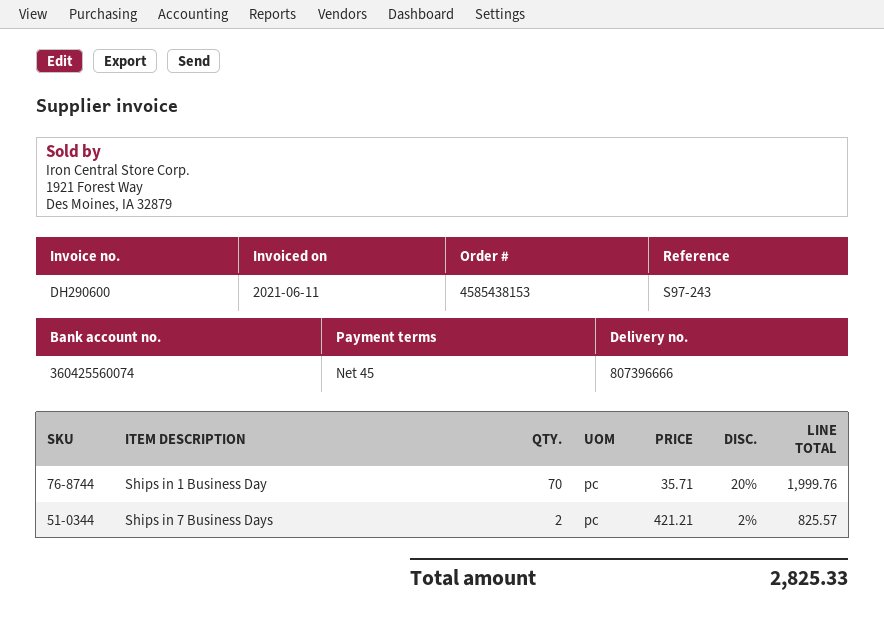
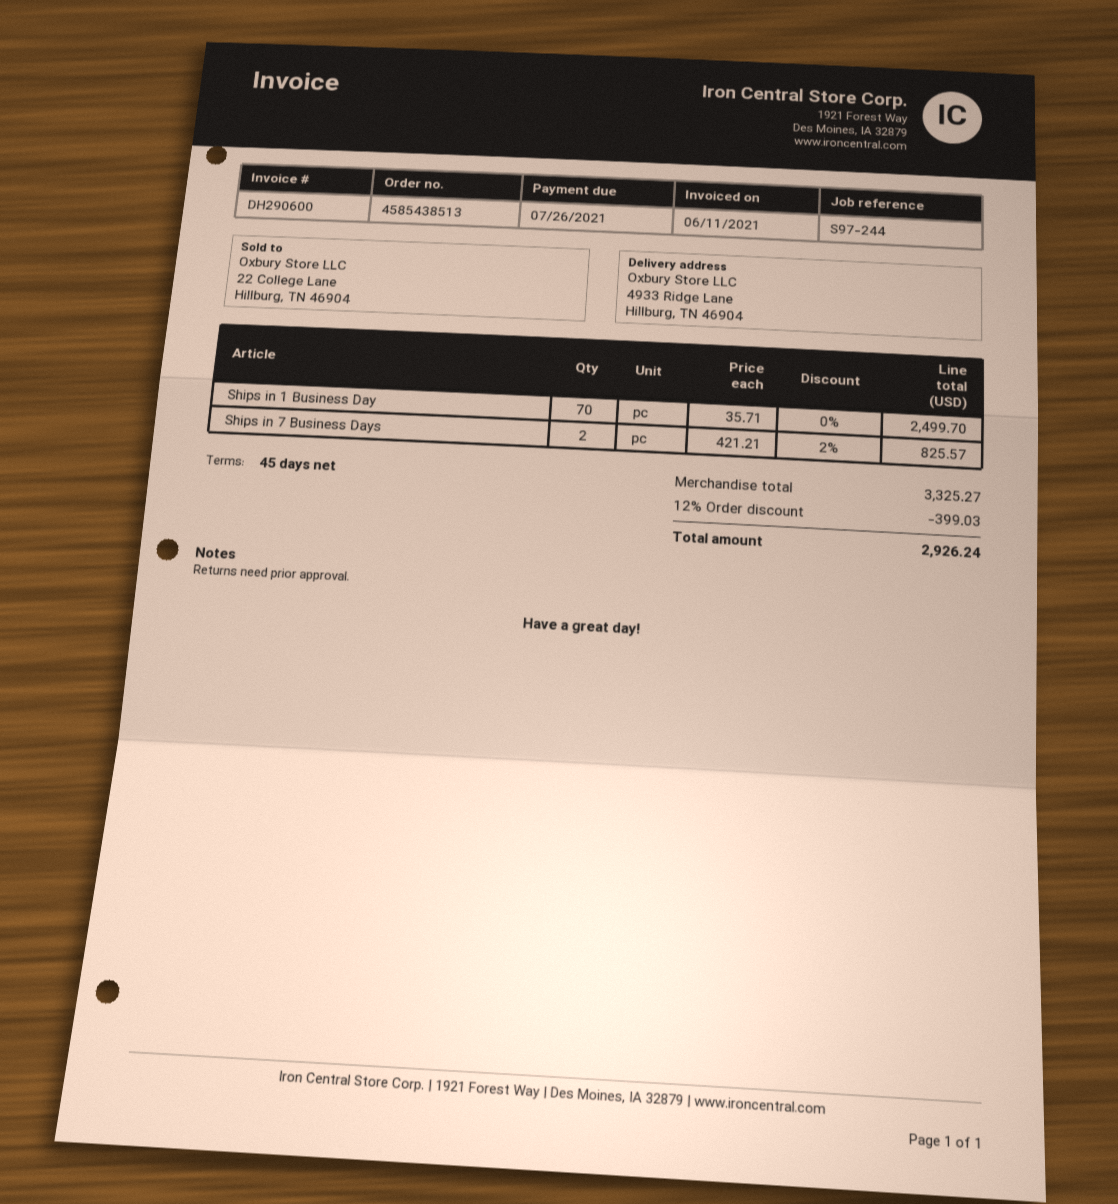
order number: 4585438153 -> 4585438513
reference: S97-243 -> S97-244
Ships in 1 Business Day: 70 x 35.71 - 20% = 1999.76 -> 70 x 35.71 = 2499.70
discount: none -> 12% = 399.03
total: 2825.33 -> 2926.24

